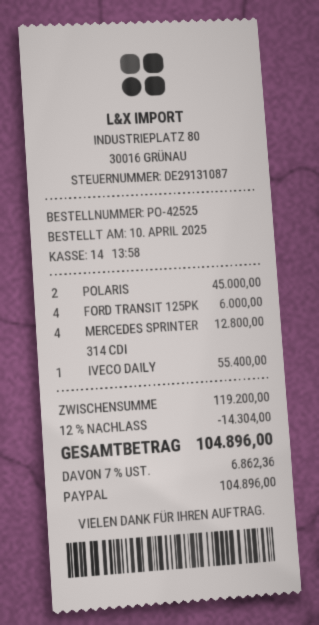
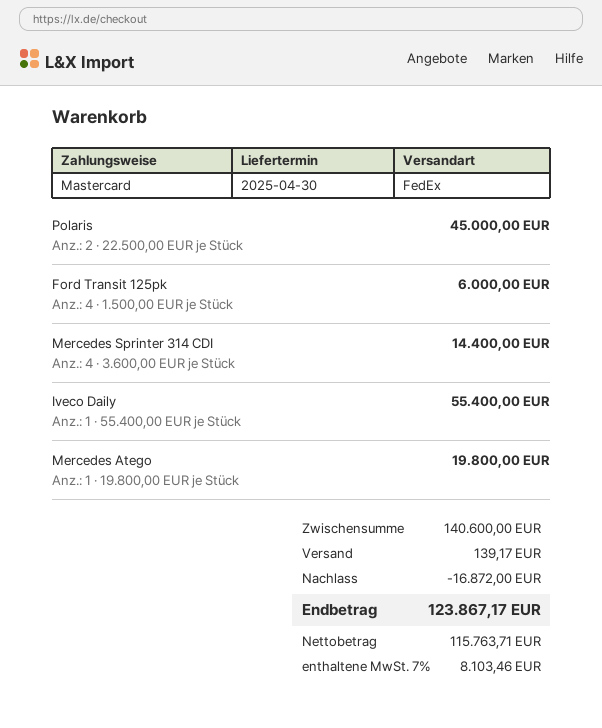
payment method: PayPal -> Mastercard
MERCEDES SPRINTER 314 CDI: 4 for 12800.00 -> 4 for 14400.00
Mercedes Atego: none -> 1 for 19800.00
subtotal: 119200.00 -> 140600.00
discount: 14304.00 -> 16872.00
shipping: none -> 139.17
tax: 7% = 6862.36 -> 7% = 8103.46
total: 104896.00 -> 123867.17

